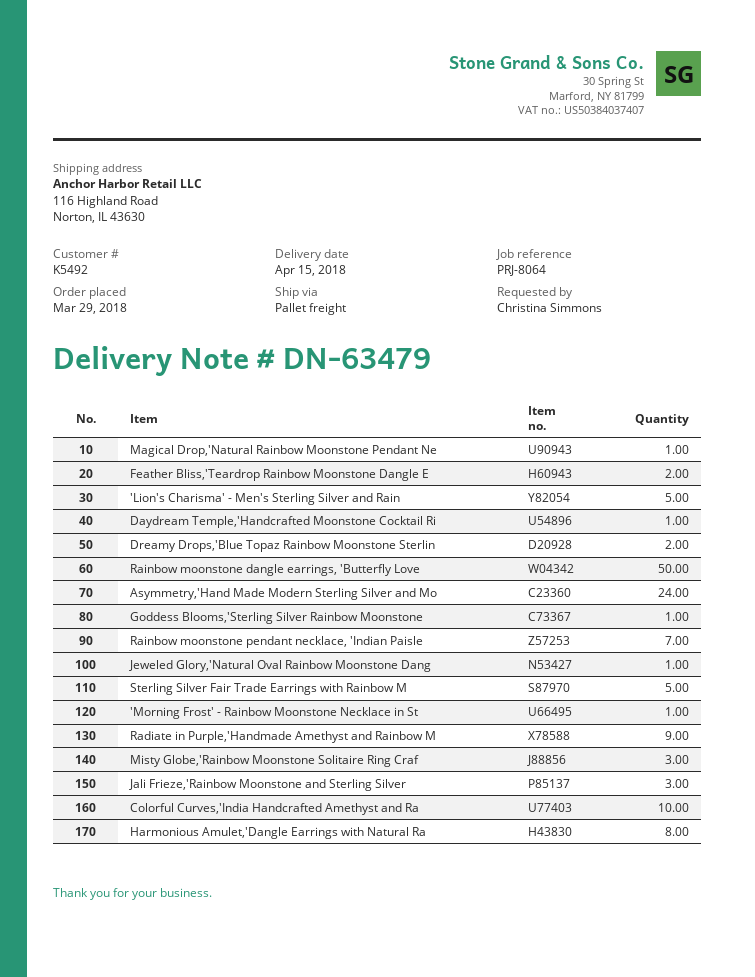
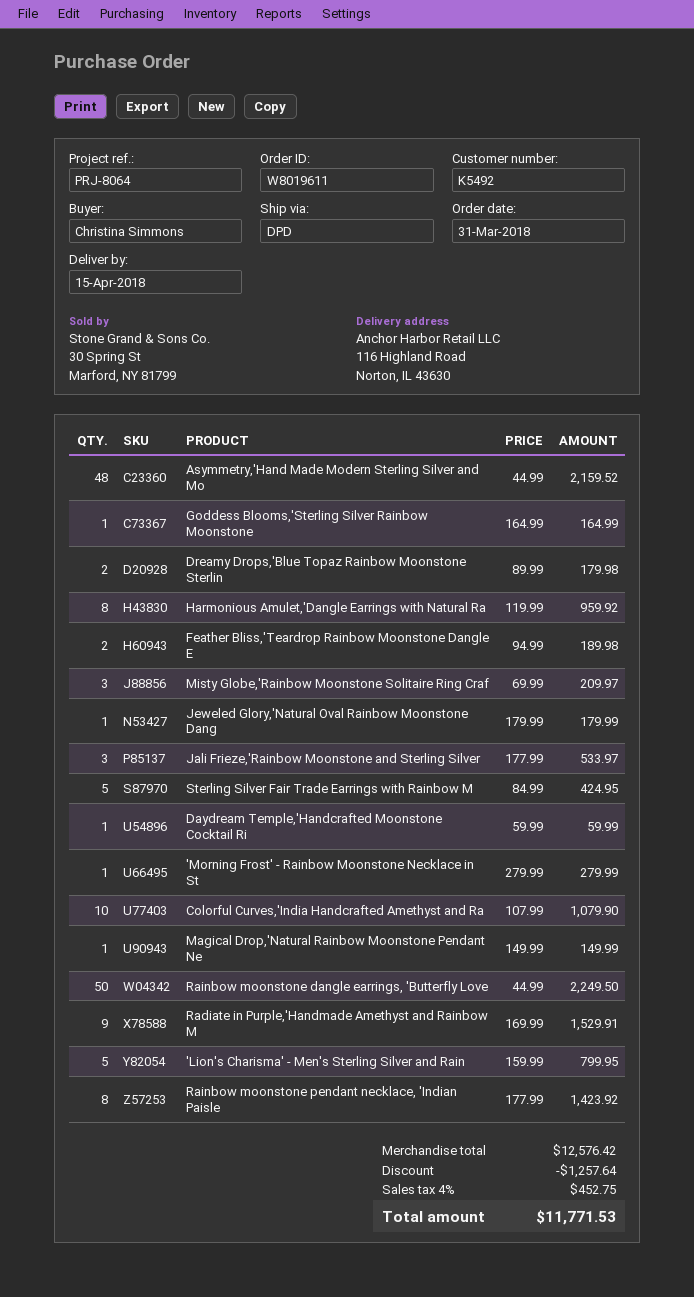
order date: 2018-03-29 -> 2018-03-31
shipping method: pallet freight -> DPD
Asymmetry,'Hand Made Modern Sterling Silver and Mo: 24 -> 48
Rainbow moonstone pendant necklace, 'Indian Paisle: 7 -> 8

